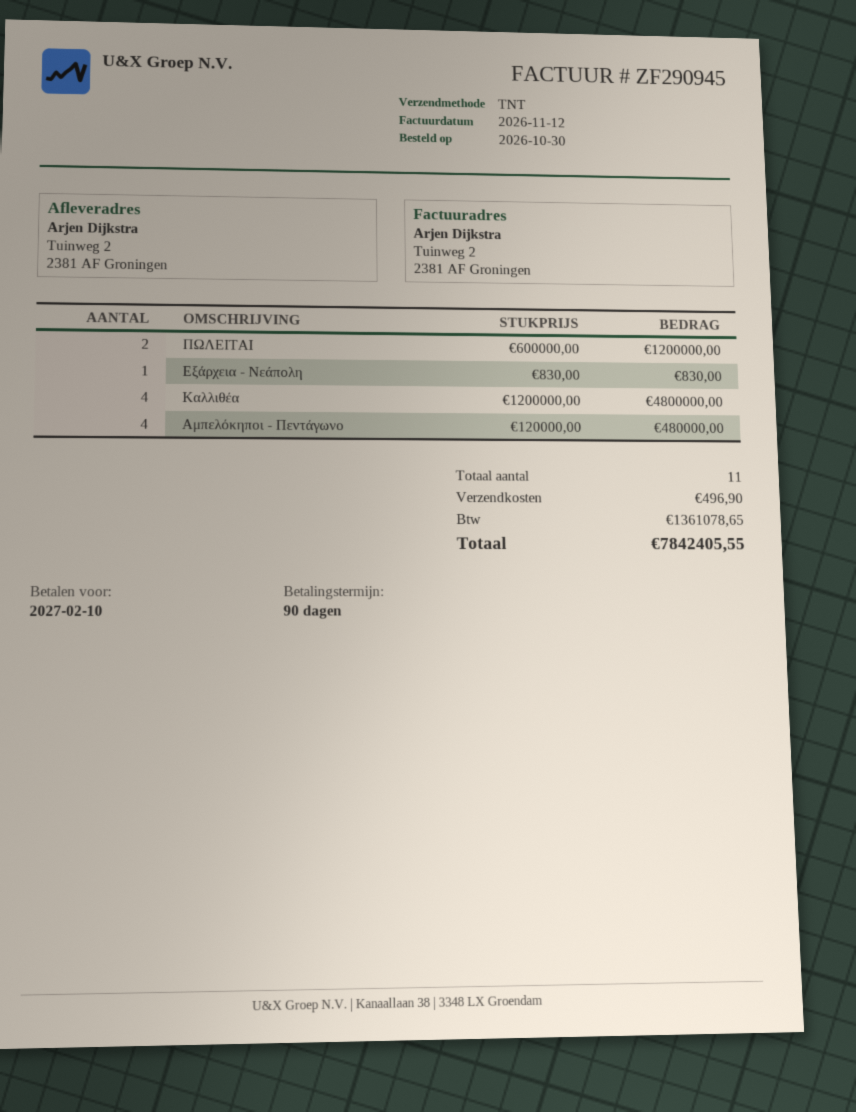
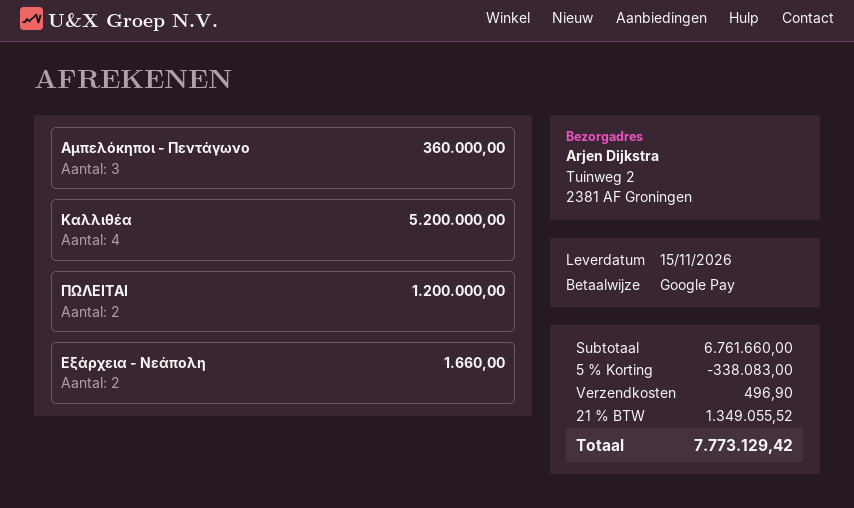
Εξάρχεια - Νεάπολη: 1 for 830.00 -> 2 for 1660.00
Καλλιθέα: 4 for 4800000.00 -> 4 for 5200000.00
Αμπελόκηποι - Πεντάγωνο: 4 for 480000.00 -> 3 for 360000.00
discount: none -> 5% = 338083.00
tax: 1361078.65 -> 1349055.52
total: 7842405.55 -> 7773129.42

